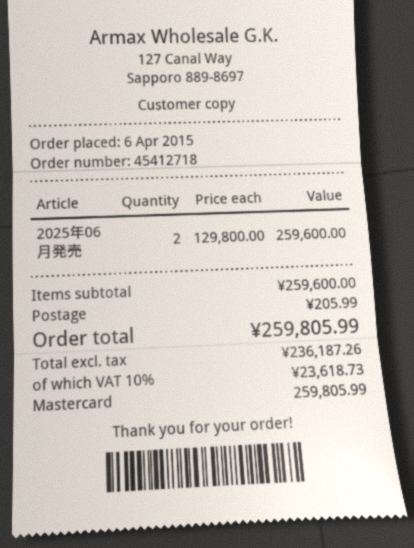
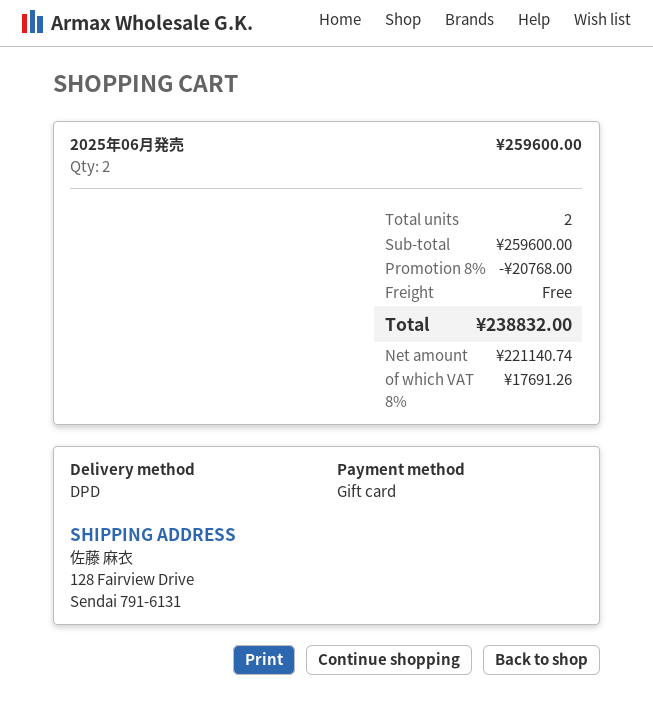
payment method: Mastercard -> gift card
discount: none -> 8% = 20768.00
shipping: 205.99 -> 0.00
net: 236187.26 -> 221140.74
tax: 10% = 23618.73 -> 8% = 17691.26
total: 259805.99 -> 238832.00

